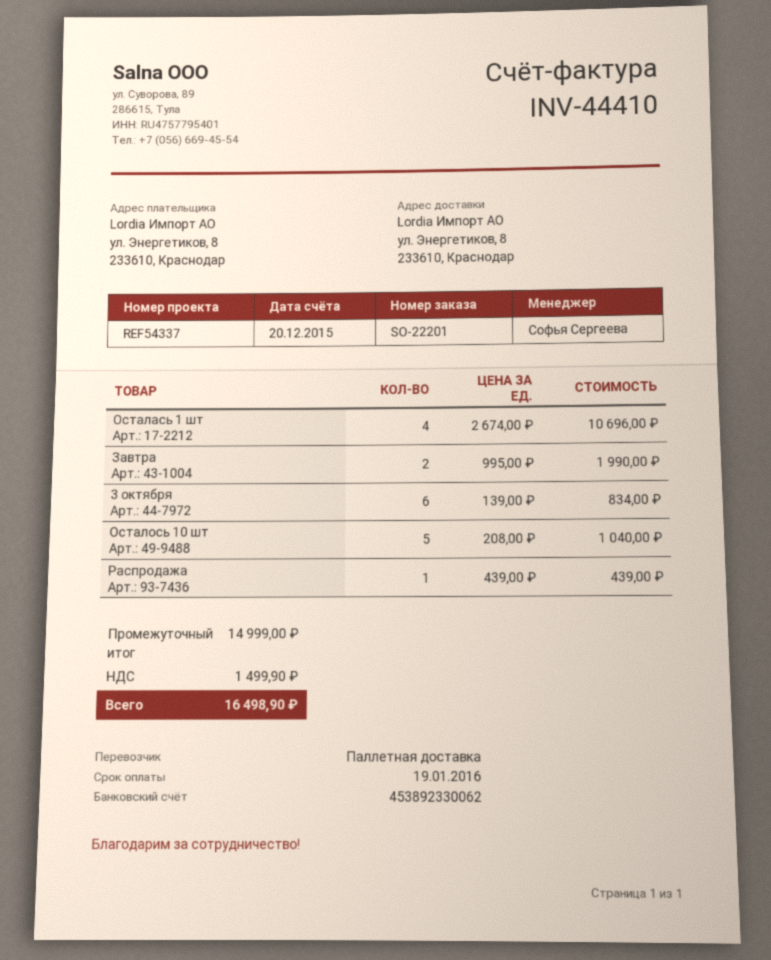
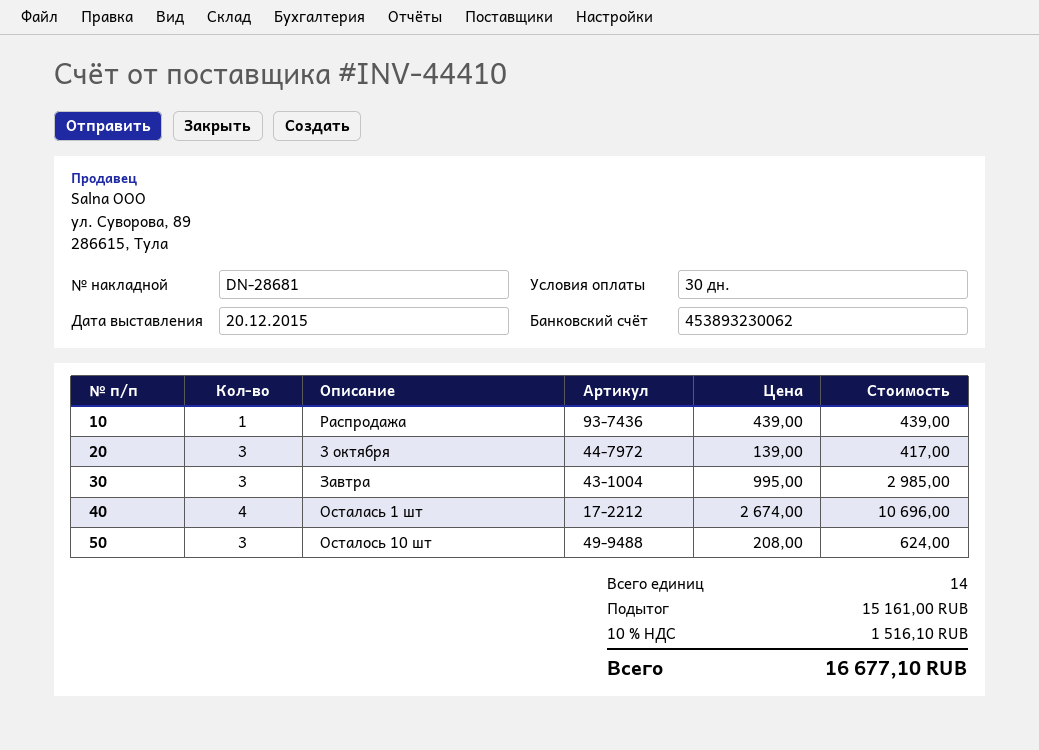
bank account: 453892330062 -> 453893230062
Завтра: 2 x 995.00 = 1990.00 -> 3 x 995.00 = 2985.00
3 октября: 6 x 139.00 = 834.00 -> 3 x 139.00 = 417.00
Осталось 10 шт: 5 x 208.00 = 1040.00 -> 3 x 208.00 = 624.00
subtotal: 14999.00 -> 15161.00
tax: 1499.90 -> 1516.10
total: 16498.90 -> 16677.10

